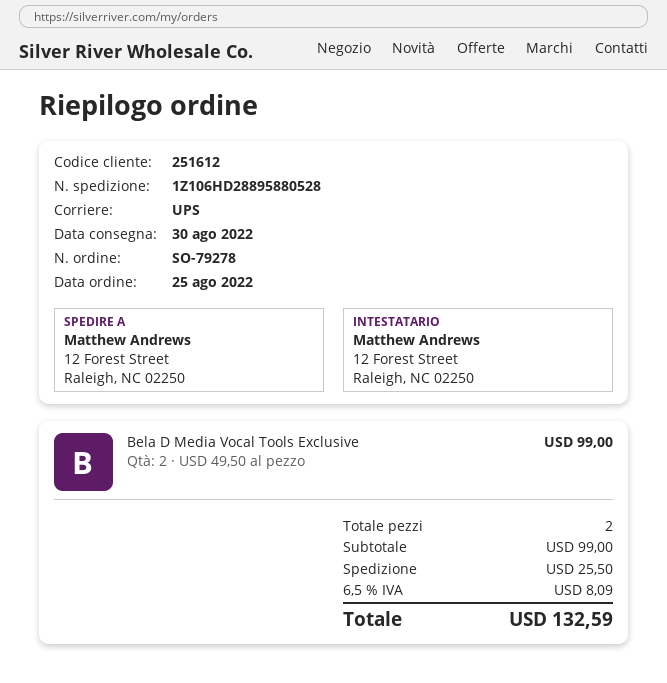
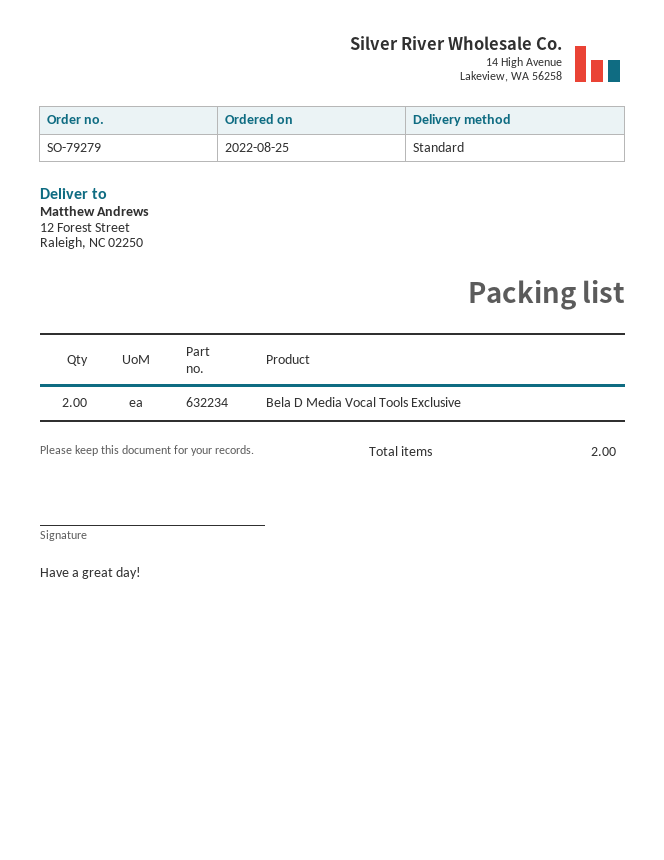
order number: SO-79278 -> SO-79279
shipping method: UPS -> standard

